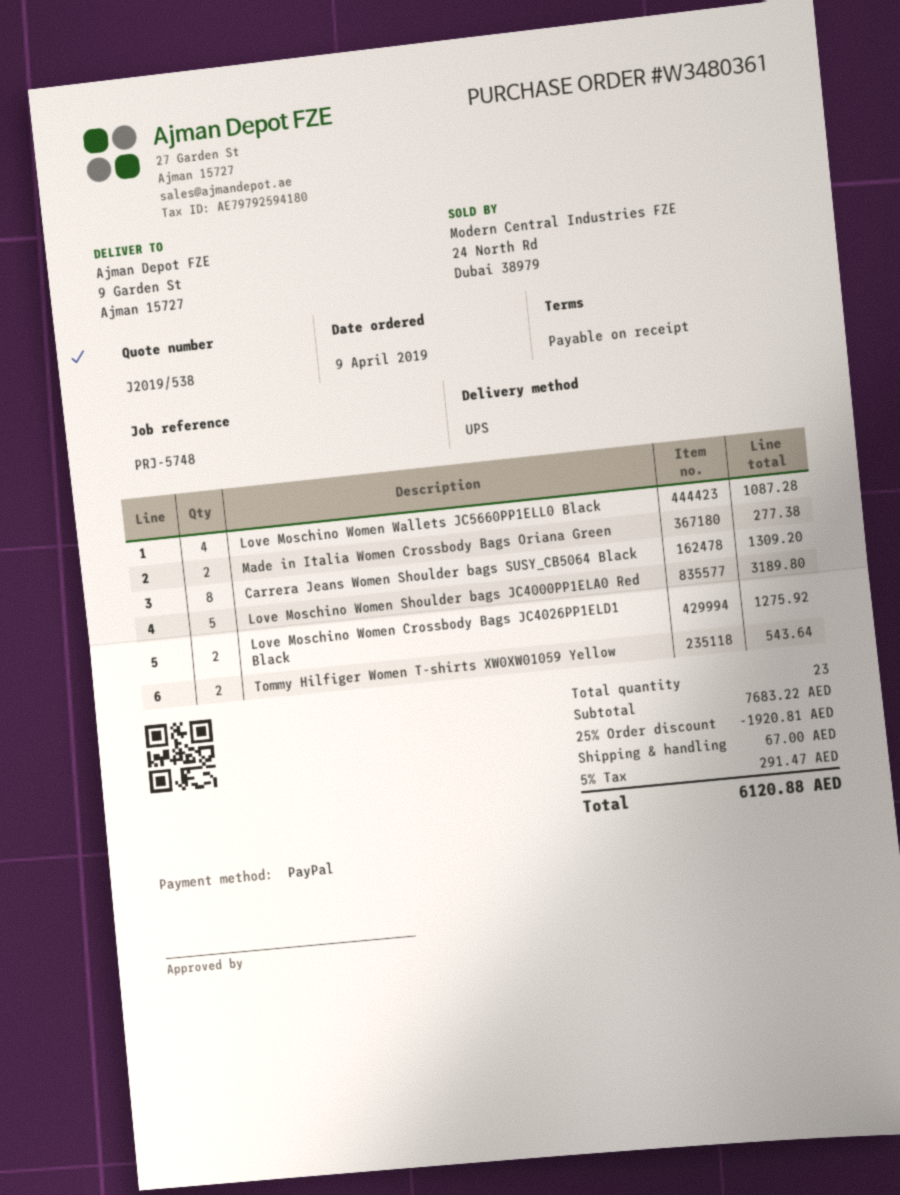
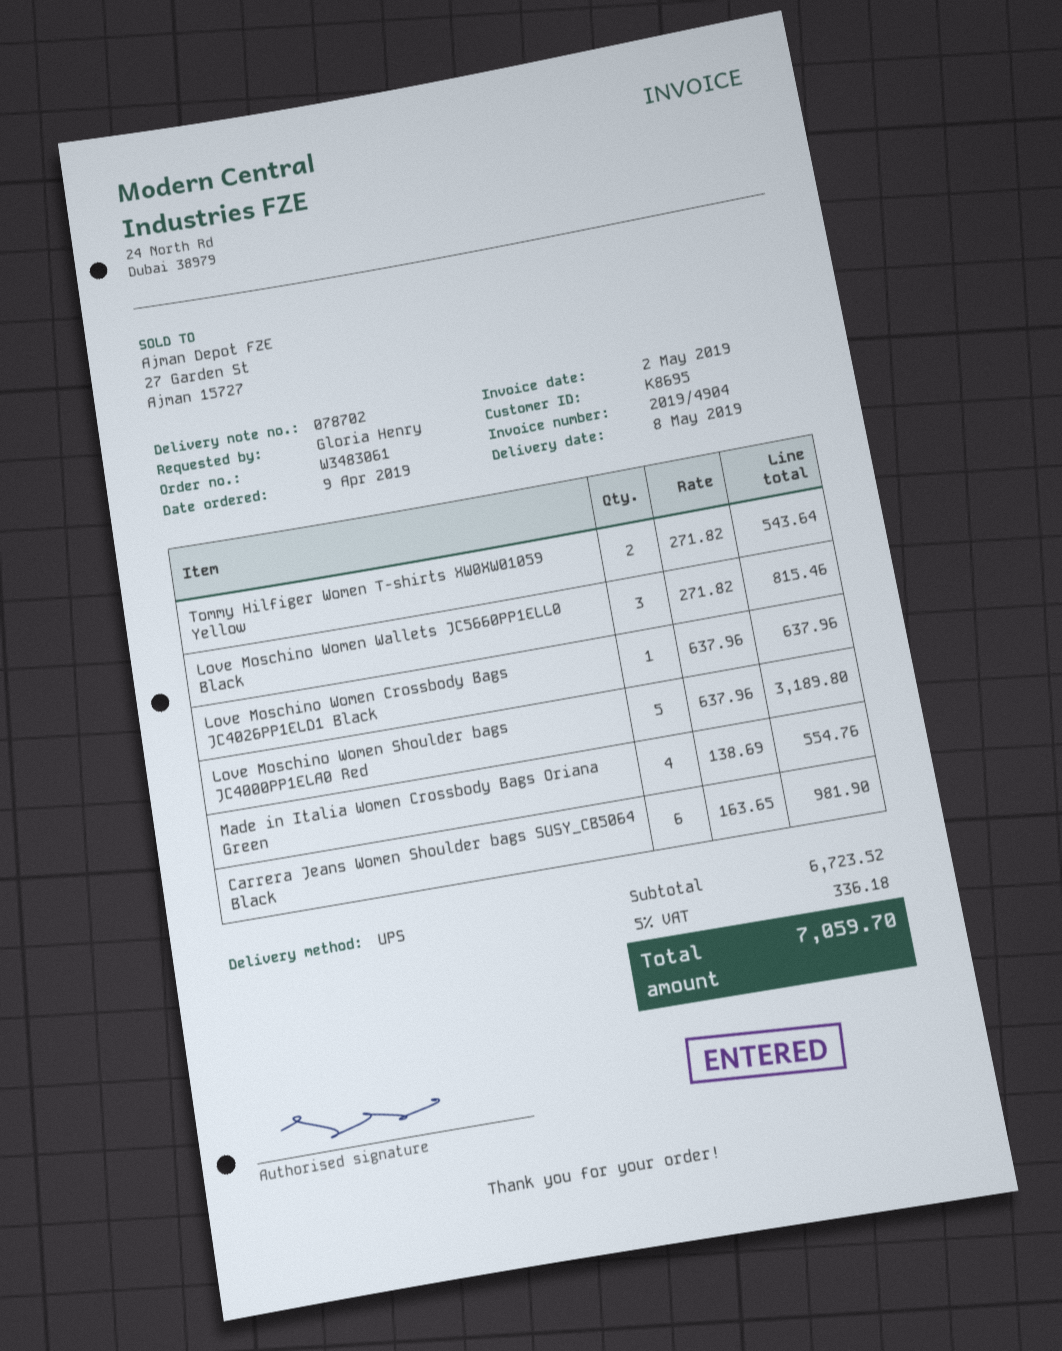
order number: W3480361 -> W3483061
Love Moschino Women Wallets JC5660PP1ELL0 Black: 4 for 1087.28 -> 3 for 815.46
Made in Italia Women Crossbody Bags Oriana Green: 2 for 277.38 -> 4 for 554.76
Carrera Jeans Women Shoulder bags SUSY_CB5064 Black: 8 for 1309.20 -> 6 for 981.90
Love Moschino Women Crossbody Bags JC4026PP1ELD1 Black: 2 for 1275.92 -> 1 for 637.96
subtotal: 7683.22 -> 6723.52
discount: 25% = 1920.81 -> none
shipping: 67.00 -> none
tax: 5% = 291.47 -> 5% = 336.18
total: 6120.88 -> 7059.70

